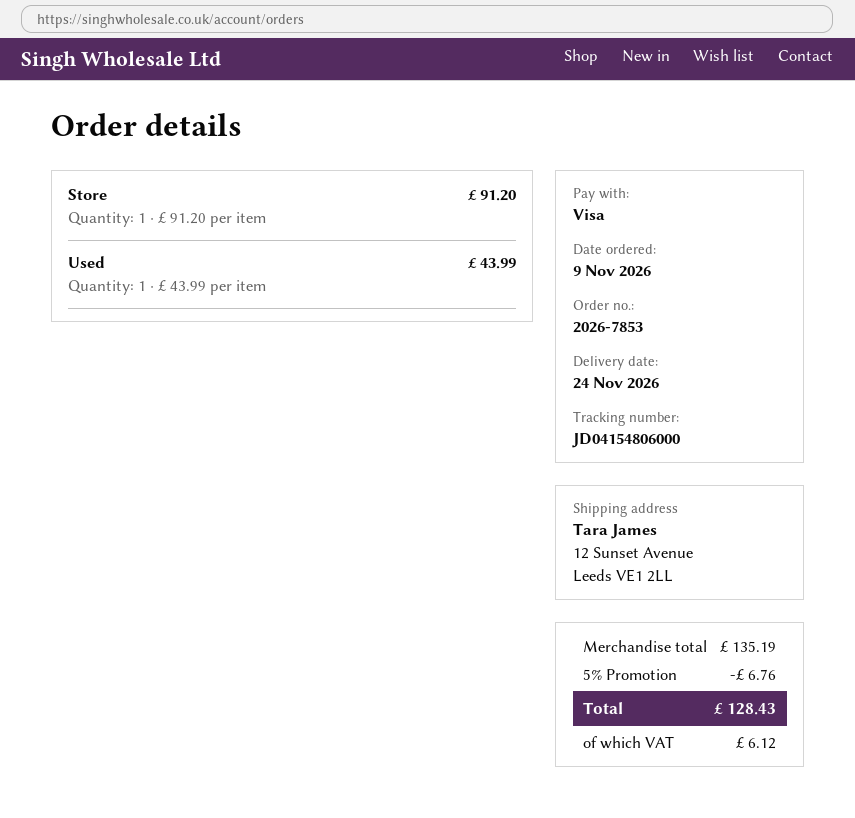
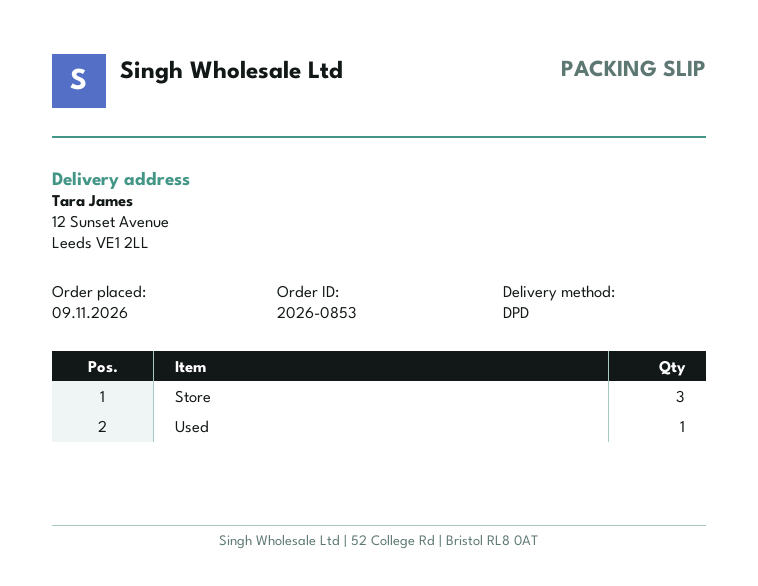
order number: 2026-7853 -> 2026-0853
Store: 1 -> 3

